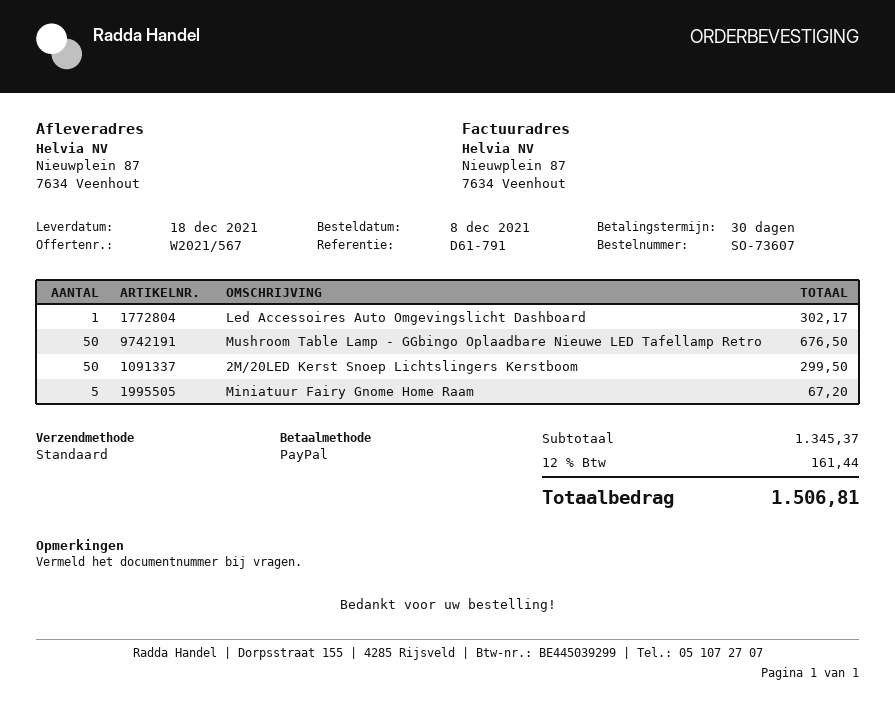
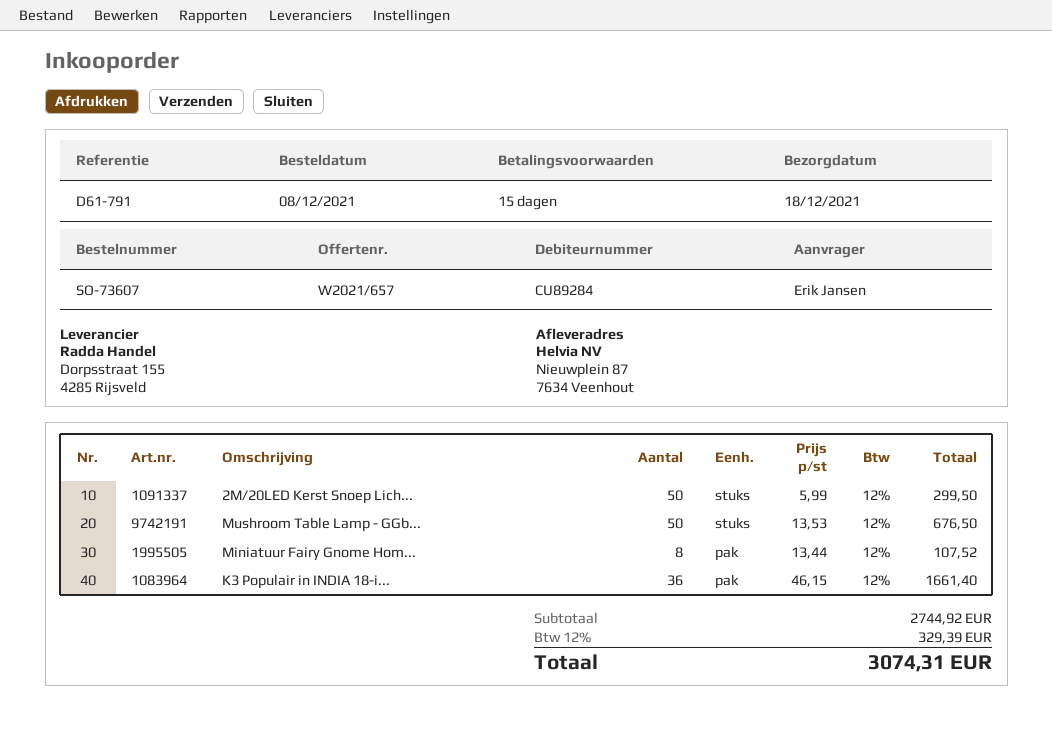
quote number: W2021/567 -> W2021/657
payment terms: 30 days -> 15 days
Led Accessoires Auto Omgevingslicht Dashboard: 1 for 302.17 -> none
Miniatuur Fairy Gnome Home Raam: 5 for 67.20 -> 8 for 107.52
K3 Populair in INDIA 18-i...: none -> 36 for 1661.40
subtotal: 1345.37 -> 2744.92
tax: 12% = 161.44 -> 12% = 329.39
total: 1506.81 -> 3074.31

